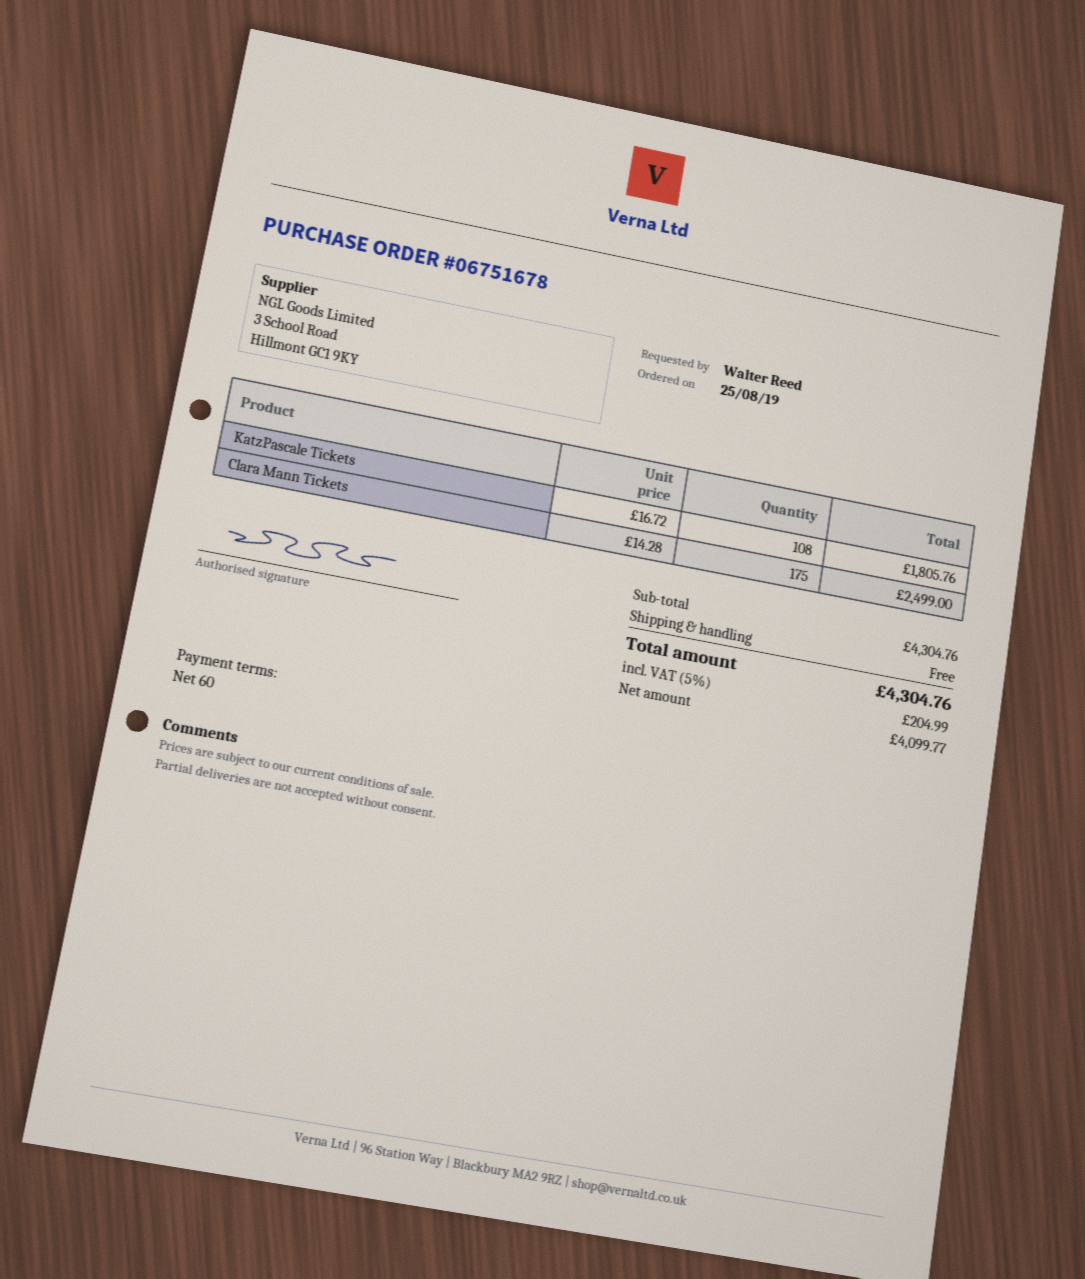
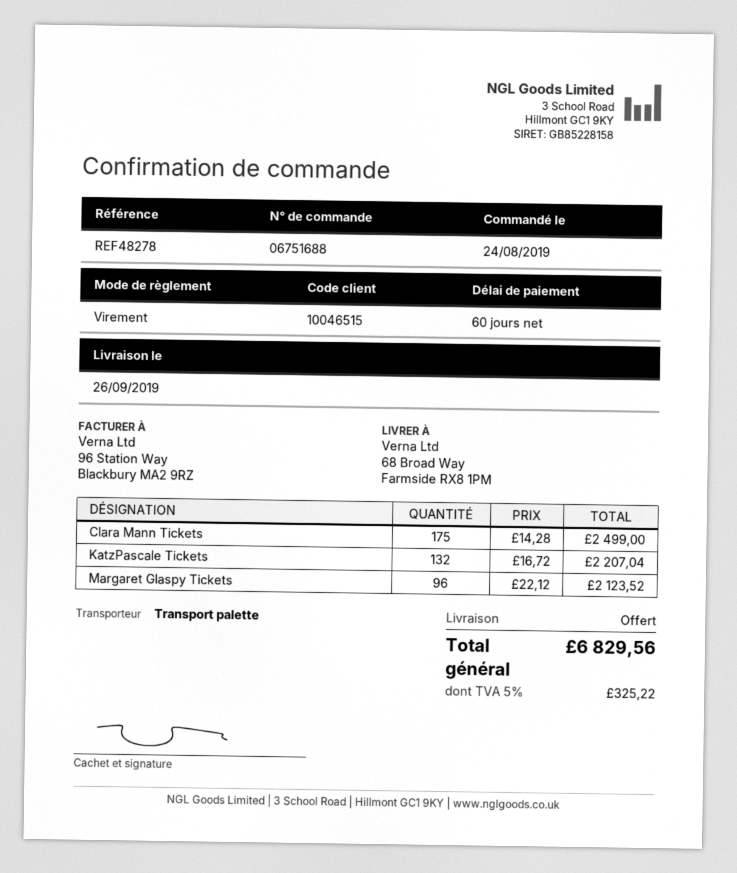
order number: 06751678 -> 06751688
order date: 2019-08-25 -> 2019-08-24
KatzPascale Tickets: 108 x 16.72 = 1805.76 -> 132 x 16.72 = 2207.04
Margaret Glaspy Tickets: none -> 96 x 22.12 = 2123.52
tax: 5% = 204.99 -> 5% = 325.22
total: 4304.76 -> 6829.56

